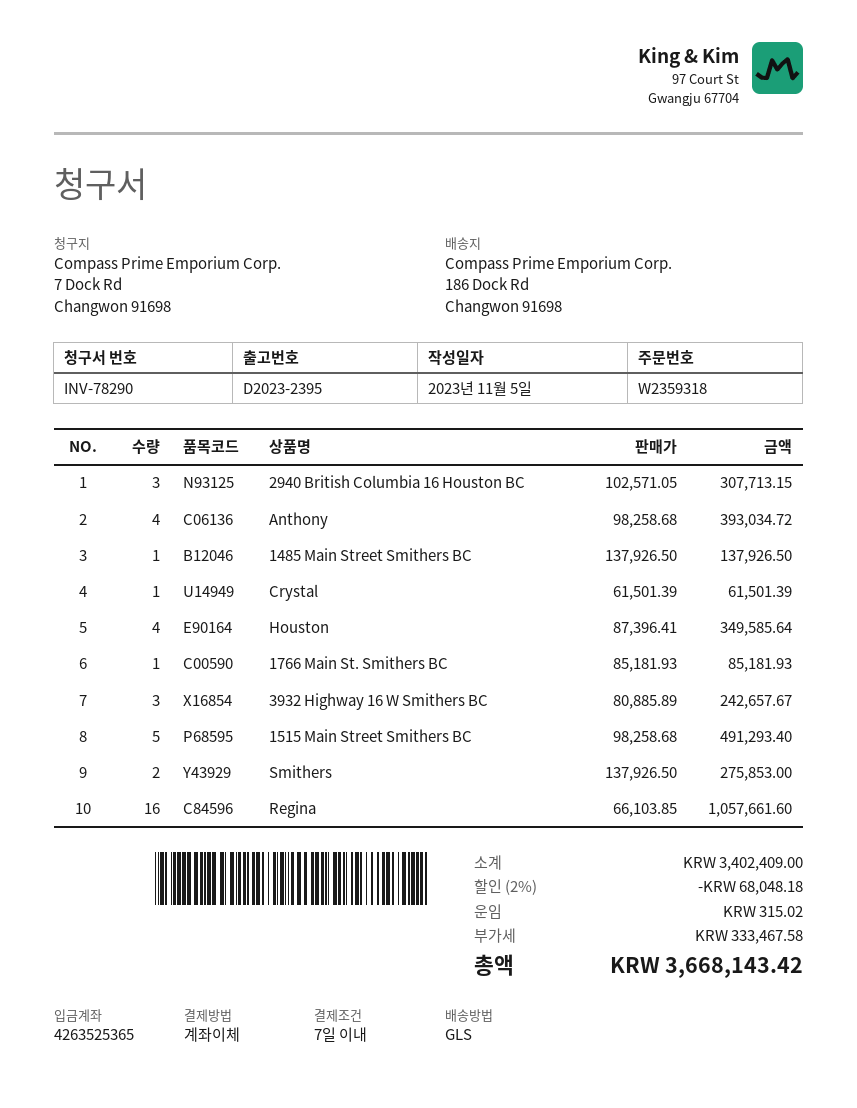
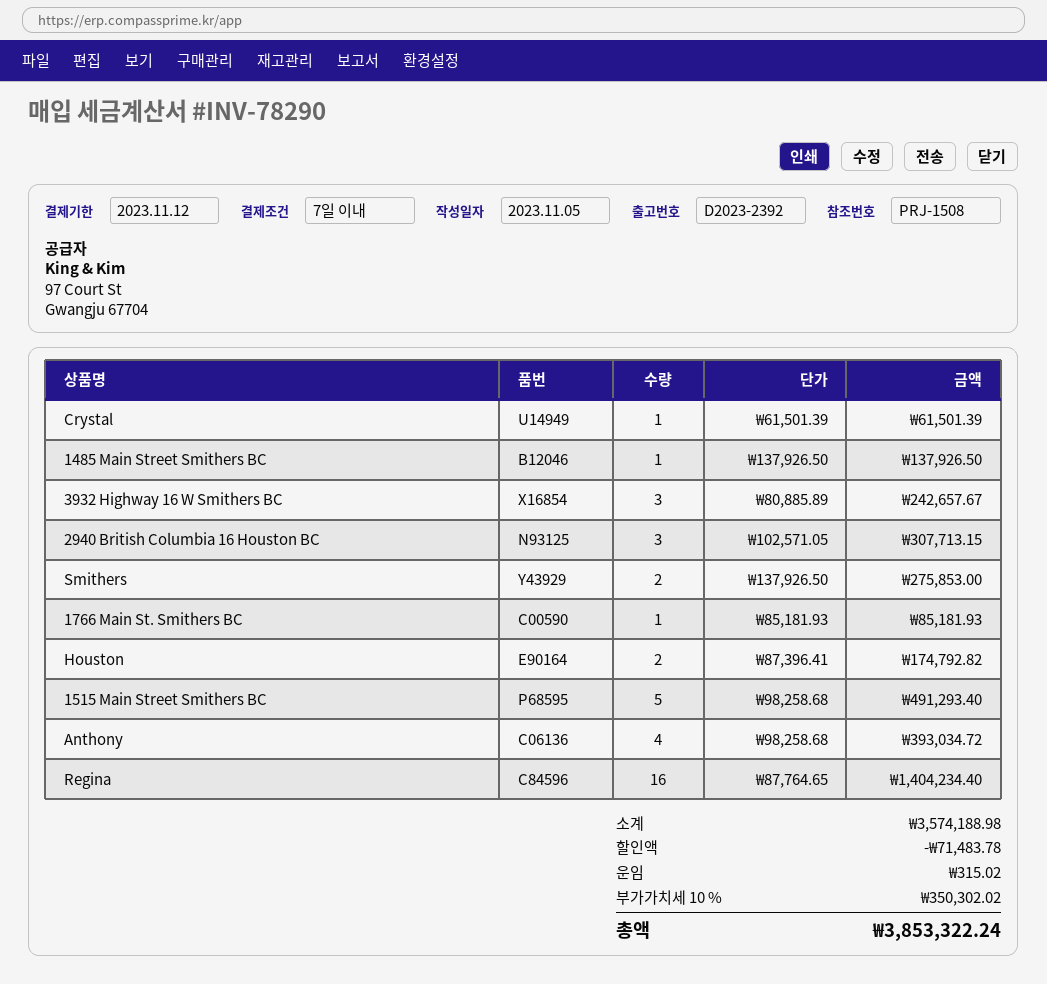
delivery note number: D2023-2395 -> D2023-2392
Houston: 4 x 87396.41 = 349585.64 -> 2 x 87396.41 = 174792.82
Regina: 16 x 66103.85 = 1057661.60 -> 16 x 87764.65 = 1404234.40
subtotal: 3402409.00 -> 3574188.98
discount: 68048.18 -> 71483.78
tax: 333467.58 -> 350302.02
total: 3668143.42 -> 3853322.24

